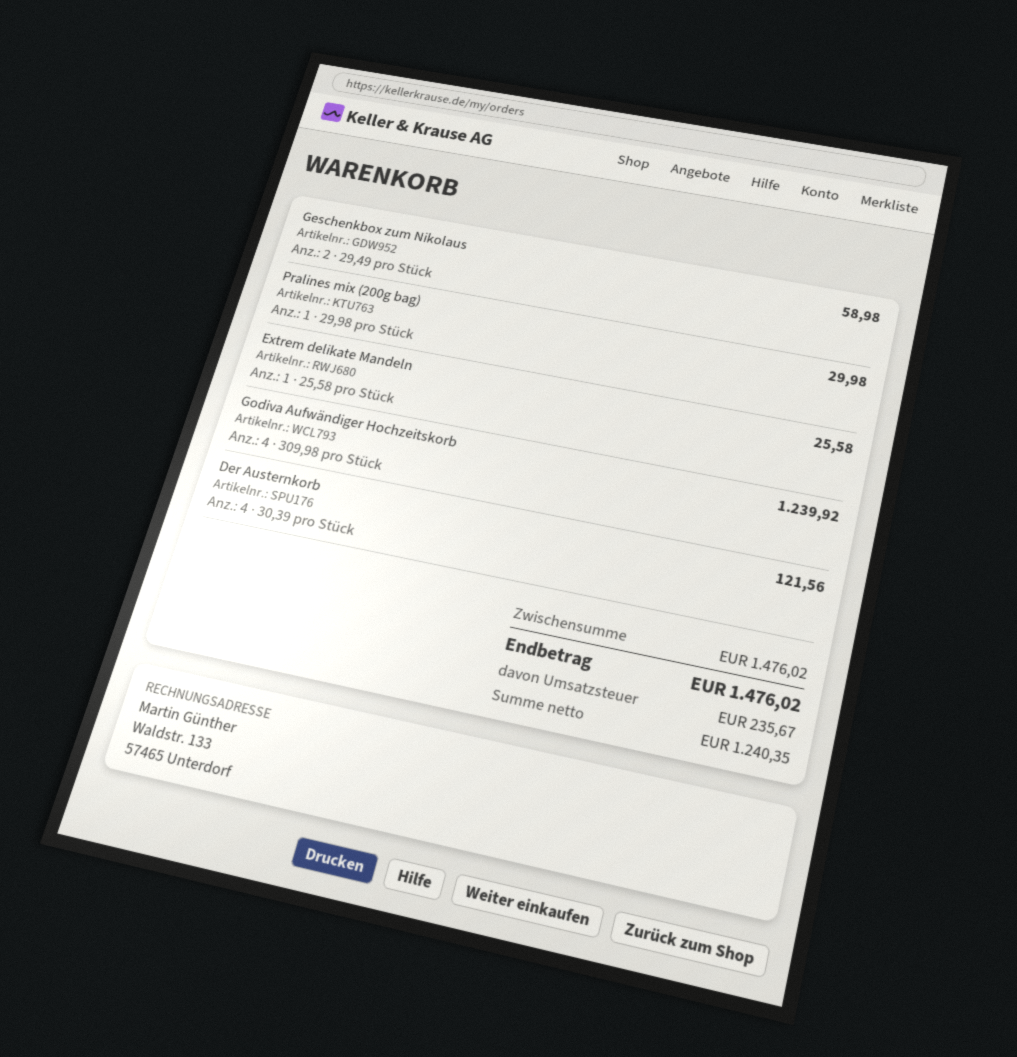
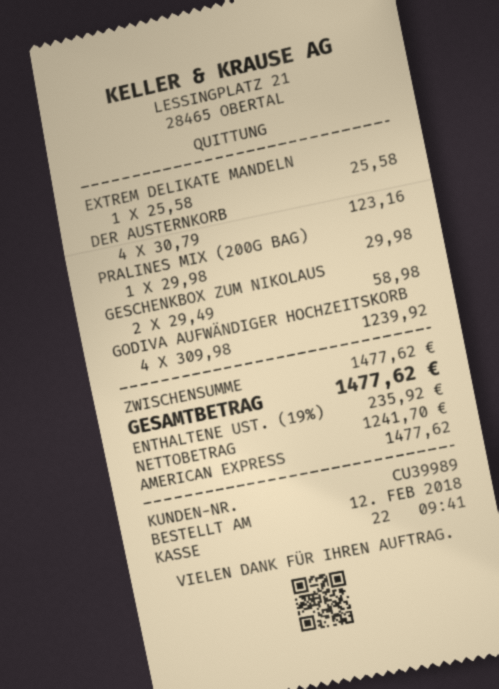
Der Austernkorb: 4 x 30.39 = 121.56 -> 4 x 30.79 = 123.16
subtotal: 1476.02 -> 1477.62
net: 1240.35 -> 1241.70
tax: 235.67 -> 235.92
total: 1476.02 -> 1477.62

